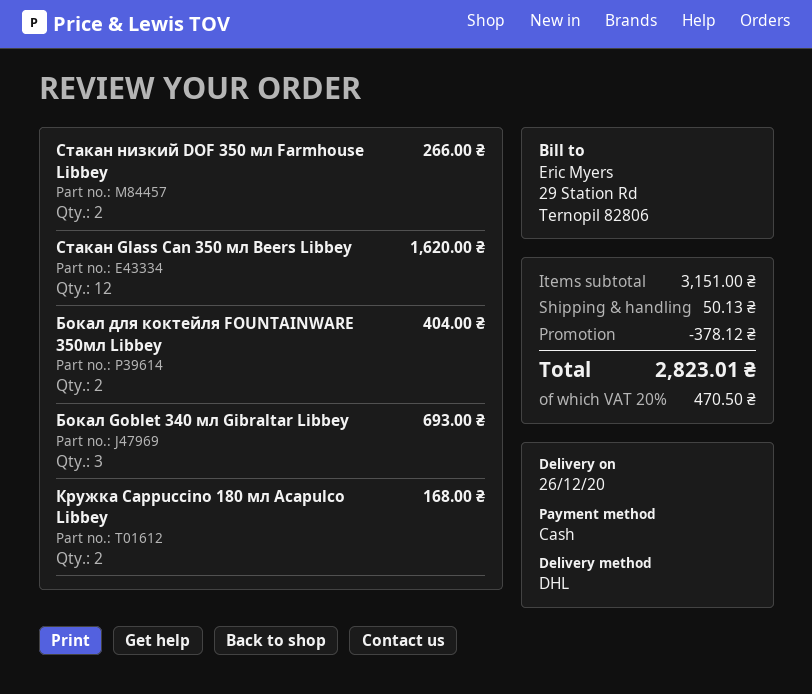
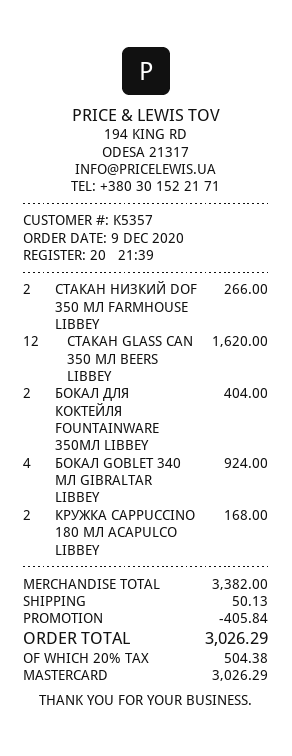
payment method: cash -> Mastercard
Бокал Goblet 340 мл Gibraltar Libbey: 3 for 693.00 -> 4 for 924.00
subtotal: 3151.00 -> 3382.00
discount: 378.12 -> 405.84
tax: 20% = 470.50 -> 20% = 504.38
total: 2823.01 -> 3026.29

